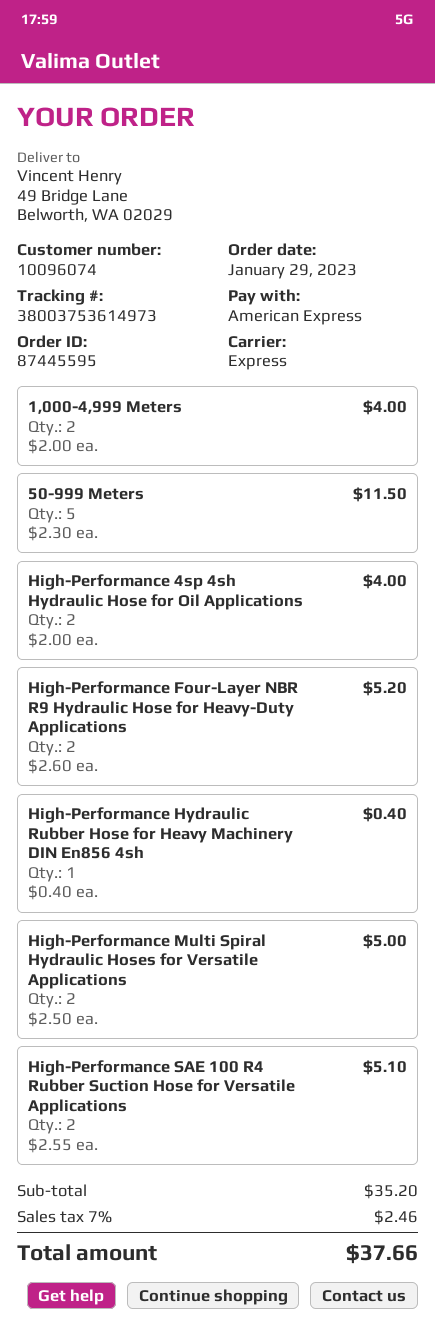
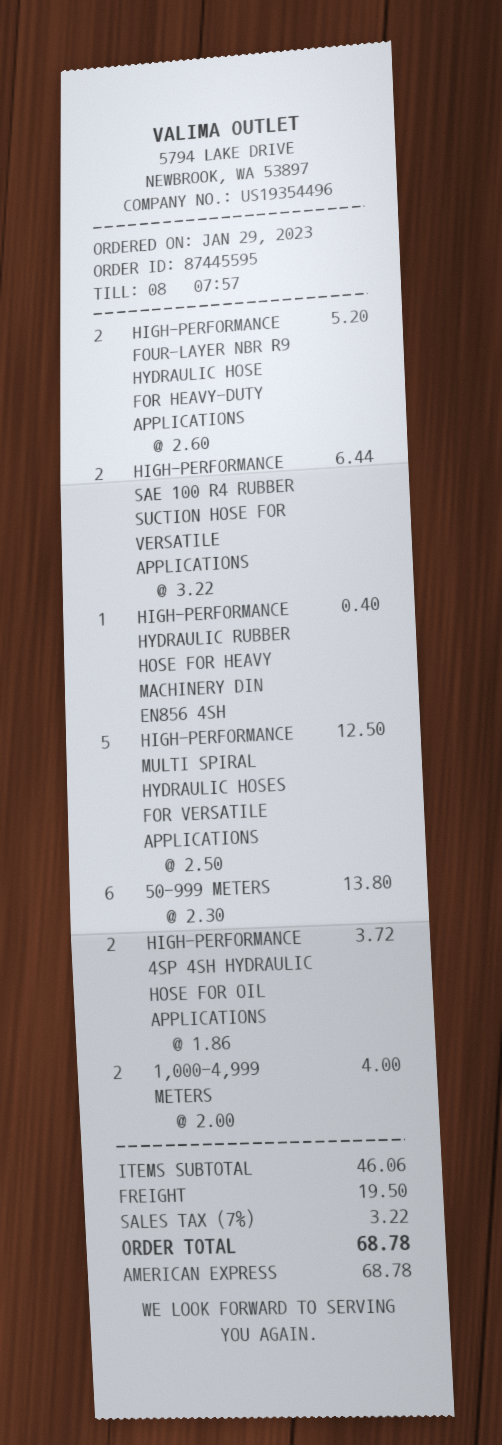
50-999 Meters: 5 x 2.30 = 11.50 -> 6 x 2.30 = 13.80
High-Performance 4sp 4sh Hydraulic Hose for Oil Applications: 2 x 2.00 = 4.00 -> 2 x 1.86 = 3.72
High-Performance Multi Spiral Hydraulic Hoses for Versatile Applications: 2 x 2.50 = 5.00 -> 5 x 2.50 = 12.50
High-Performance SAE 100 R4 Rubber Suction Hose for Versatile Applications: 2 x 2.55 = 5.10 -> 2 x 3.22 = 6.44
subtotal: 35.20 -> 46.06
shipping: none -> 19.50
tax: 7% = 2.46 -> 7% = 3.22
total: 37.66 -> 68.78

